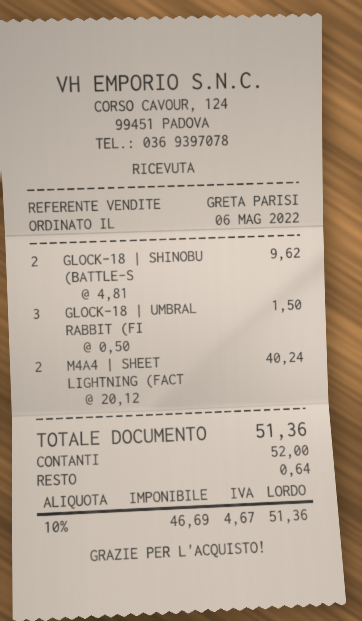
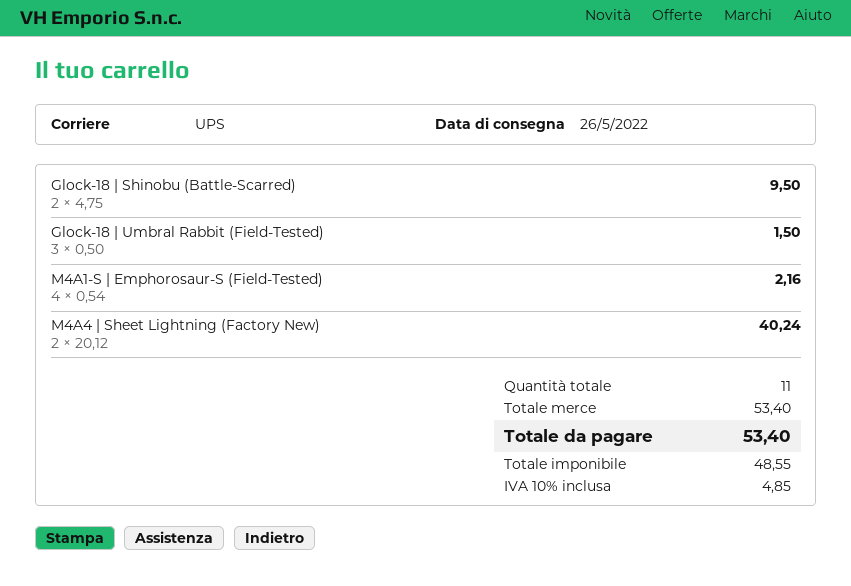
GLOCK-18 | SHINOBU (BATTLE-S: 2 x 4.81 = 9.62 -> 2 x 4.75 = 9.50
M4A1-S | Emphorosaur-S (Field-Tested): none -> 4 x 0.54 = 2.16
net: 46.69 -> 48.55
tax: 10% = 4.67 -> 10% = 4.85
total: 51.36 -> 53.40

